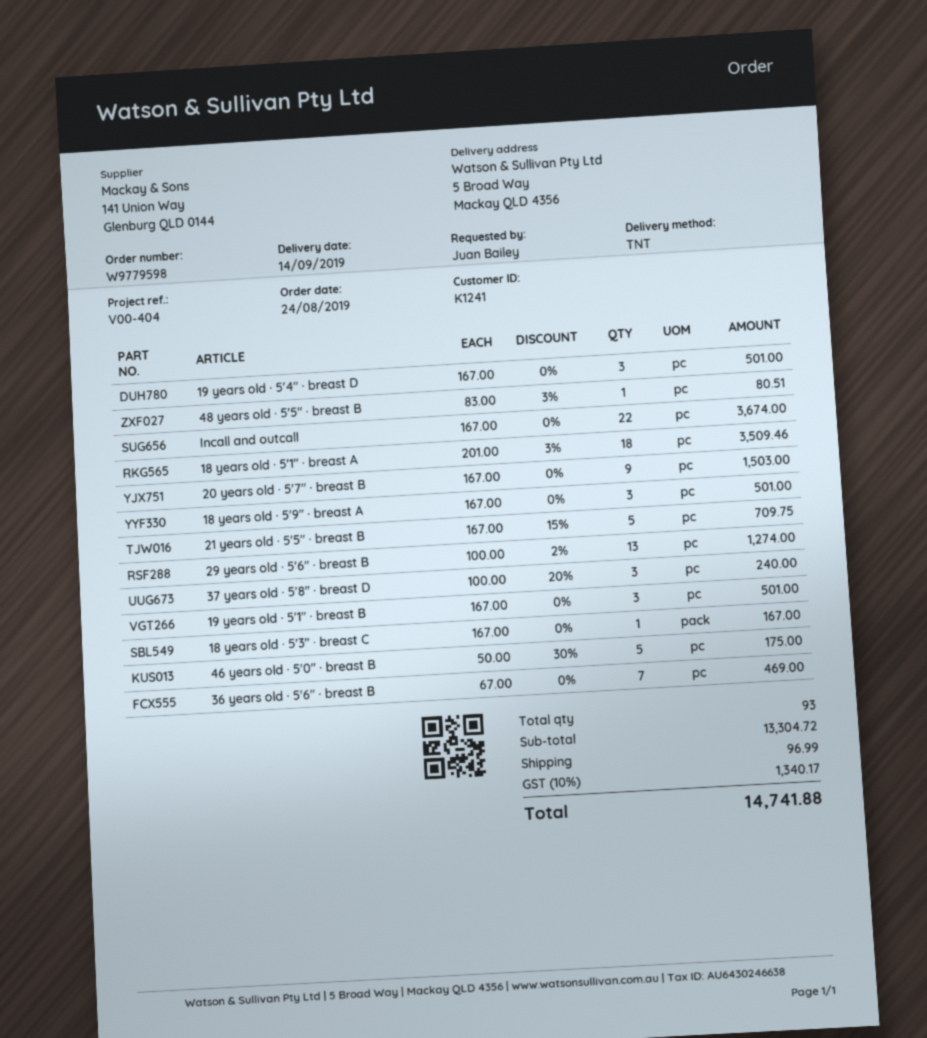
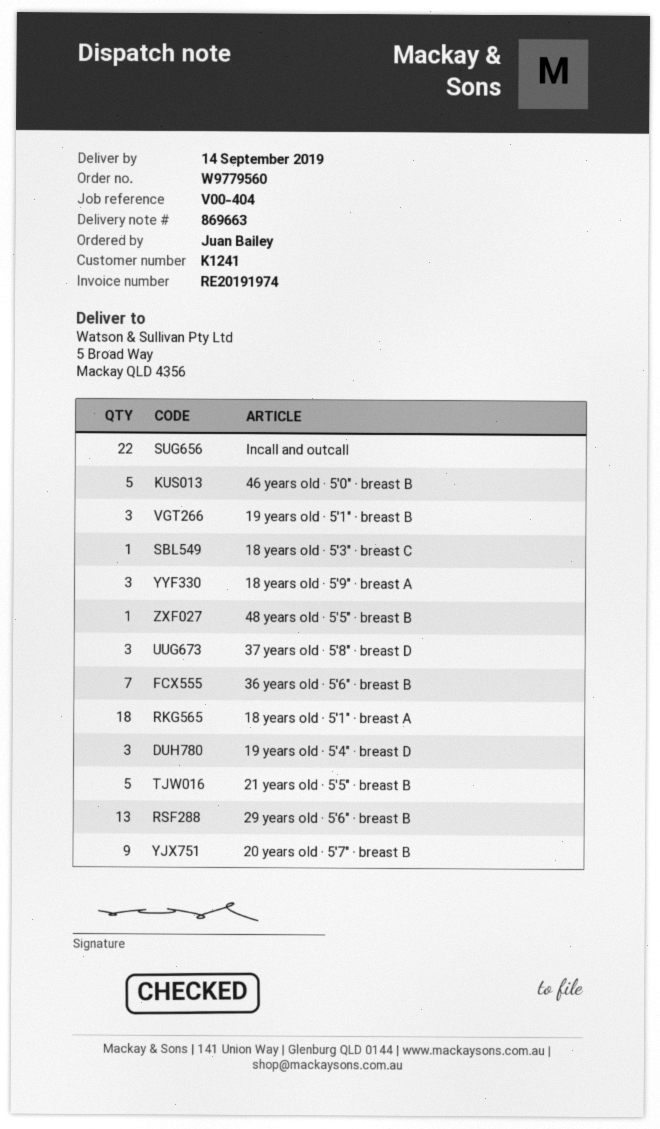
order number: W9779598 -> W9779560

